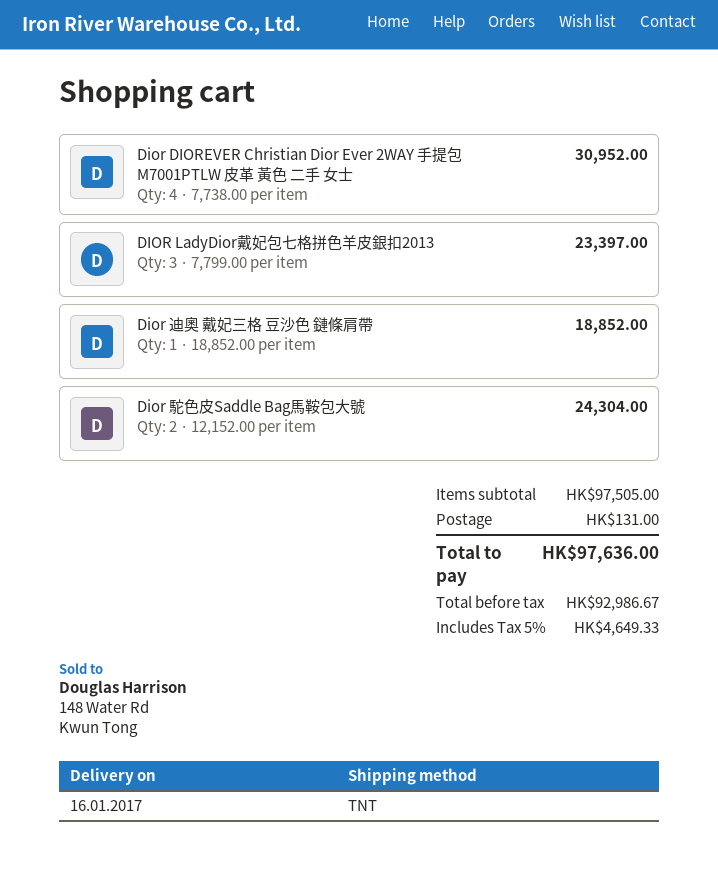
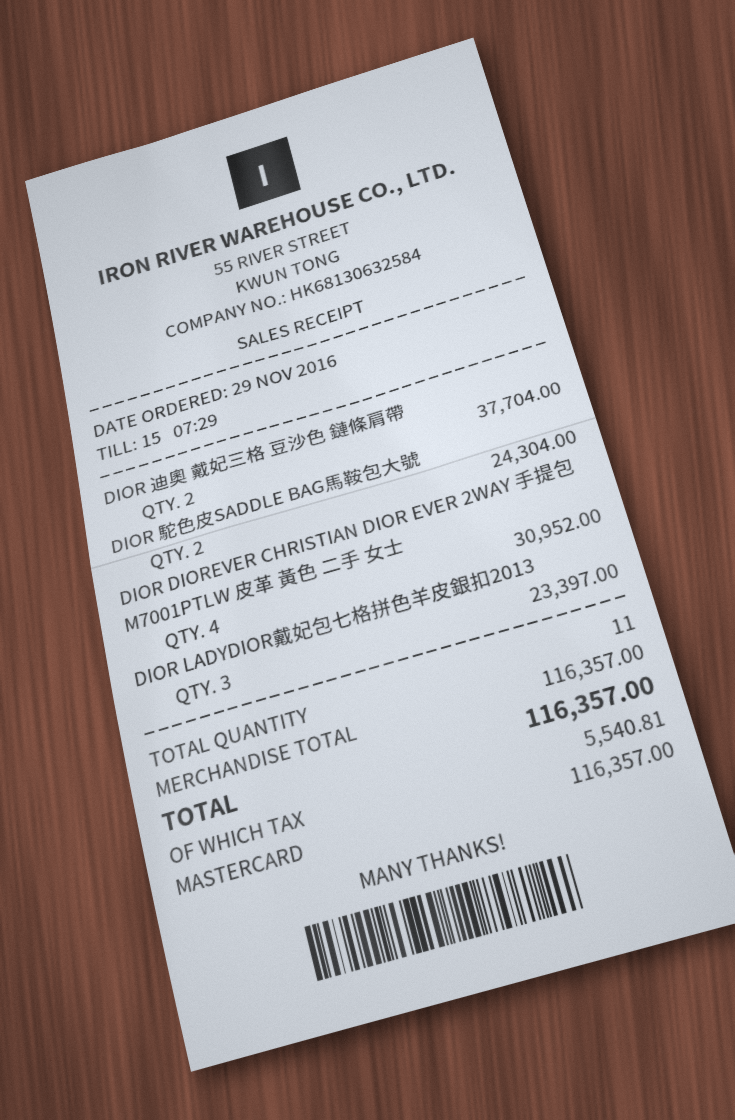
Dior 迪奧 戴妃三格 豆沙色 鏈條肩帶: 1 for 18852.00 -> 2 for 37704.00
subtotal: 97505.00 -> 116357.00
shipping: 131.00 -> none
tax: 4649.33 -> 5540.81
total: 97636.00 -> 116357.00

